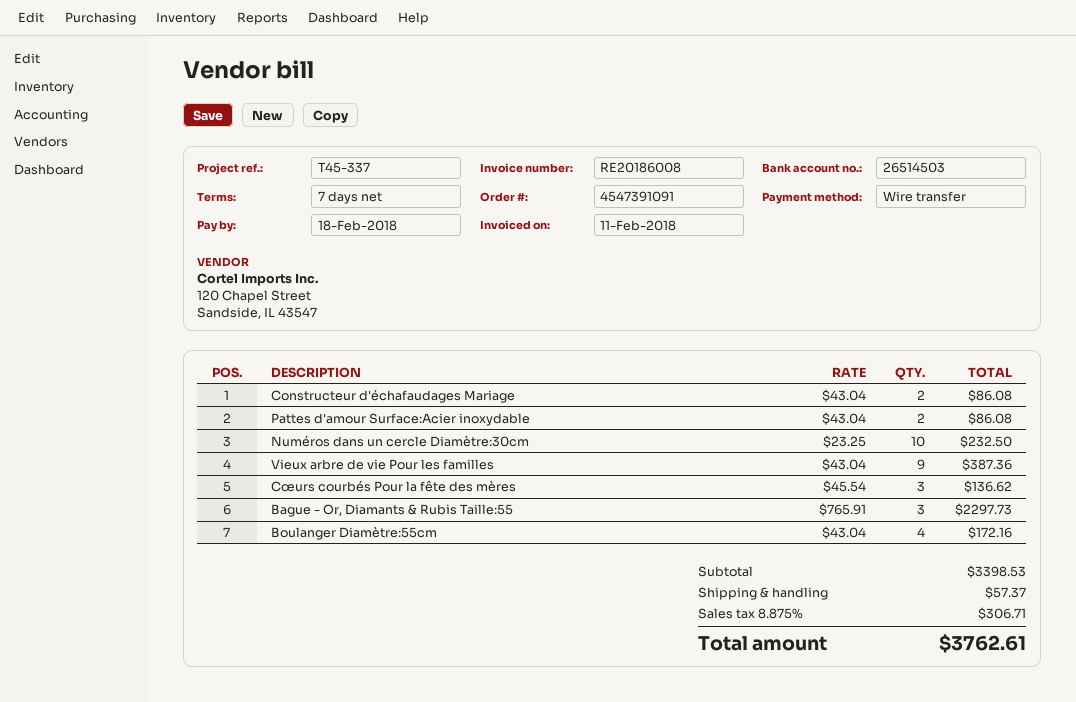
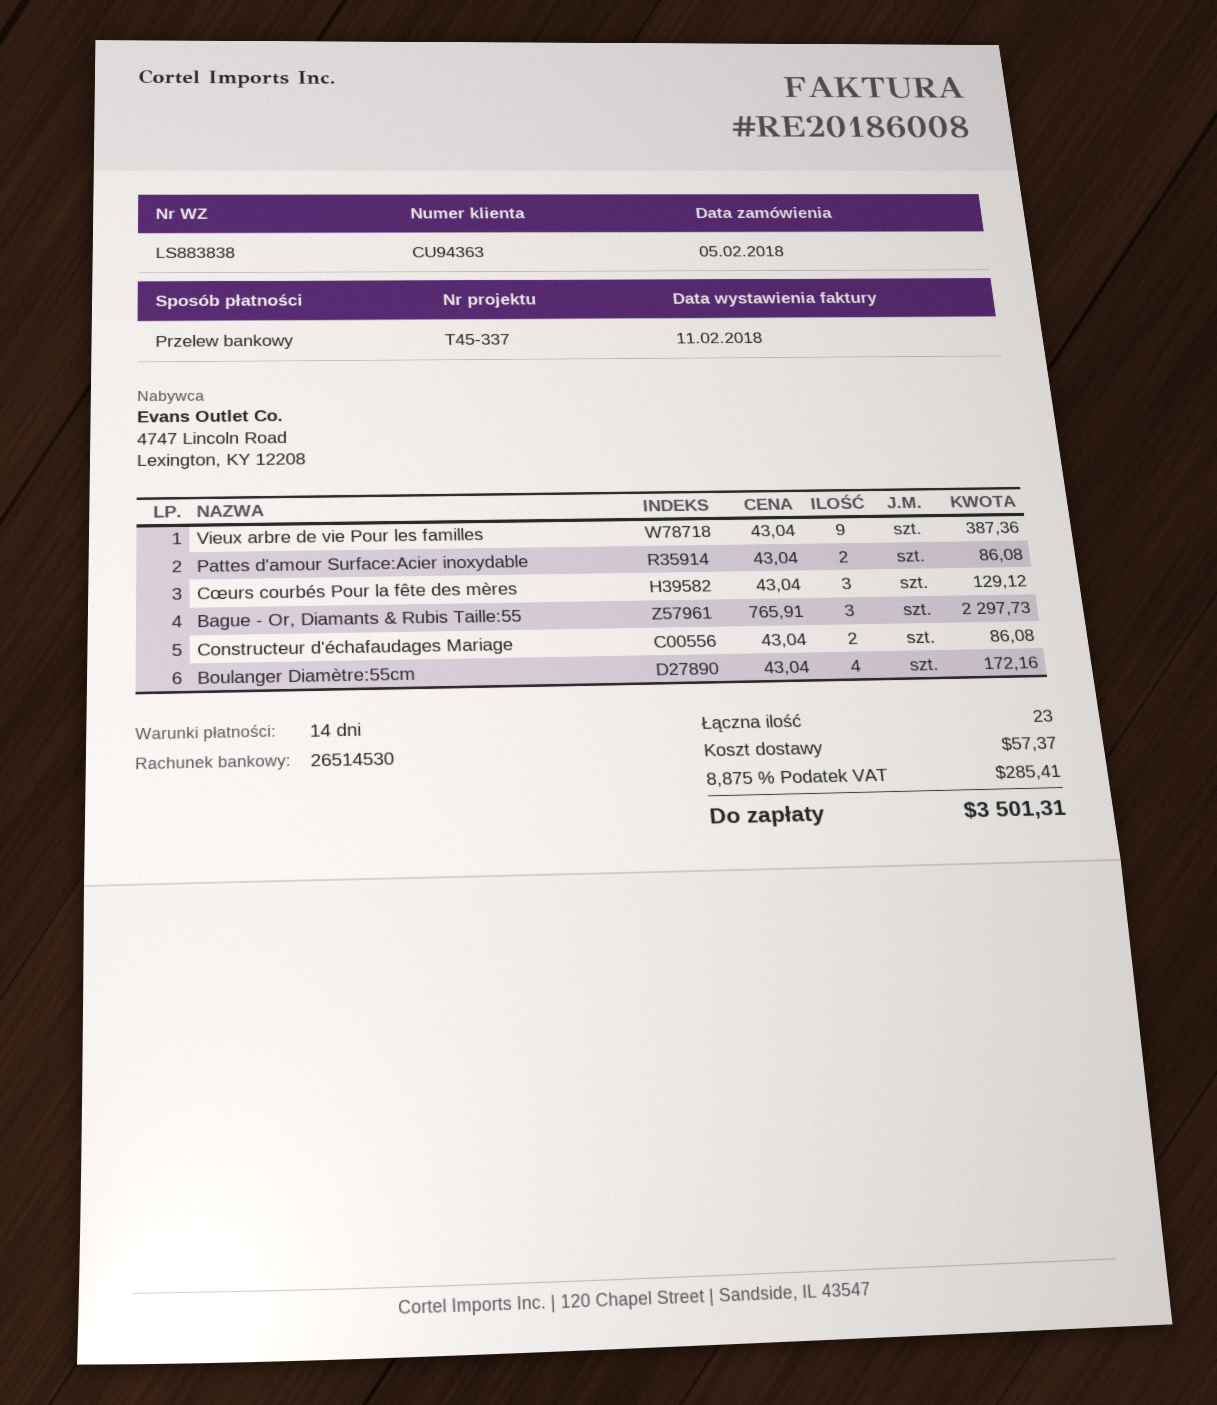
payment terms: 7 days -> 14 days
bank account: 26514503 -> 26514530
Numéros dans un cercle Diamètre:30cm: 10 x 23.25 = 232.50 -> none
Cœurs courbés Pour la fête des mères: 3 x 45.54 = 136.62 -> 3 x 43.04 = 129.12
tax: 8.875% = 306.71 -> 8.875% = 285.41
total: 3762.61 -> 3501.31

